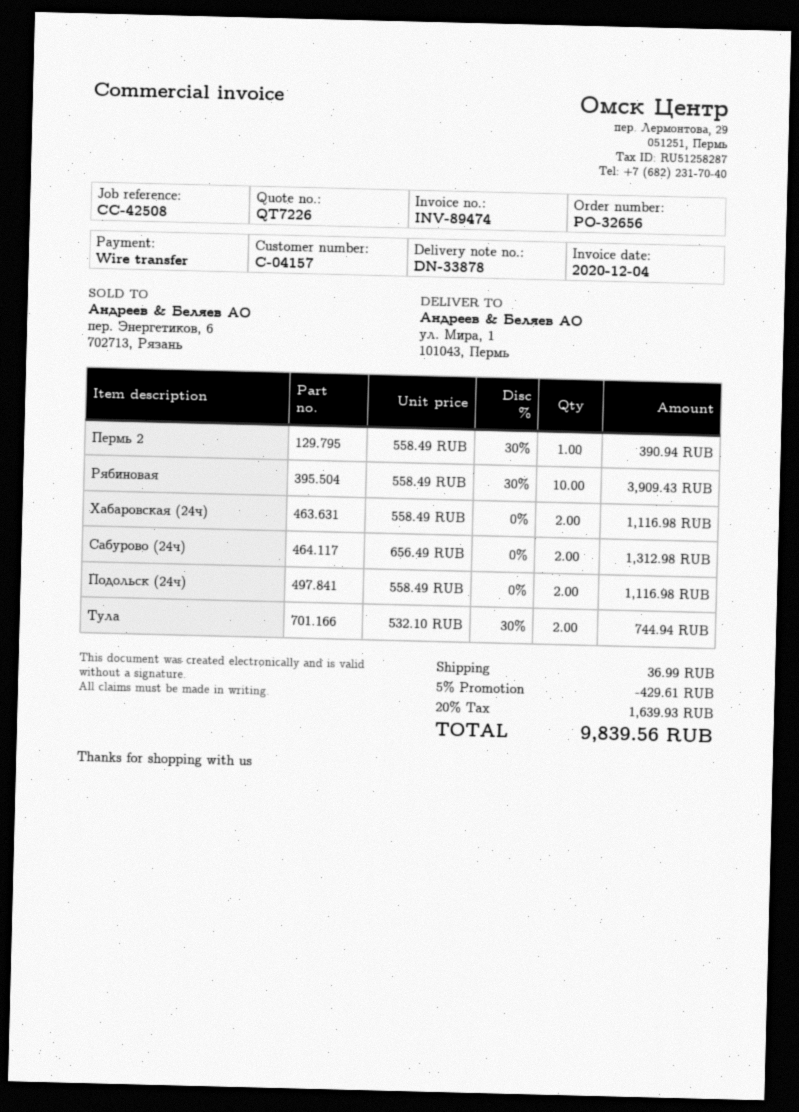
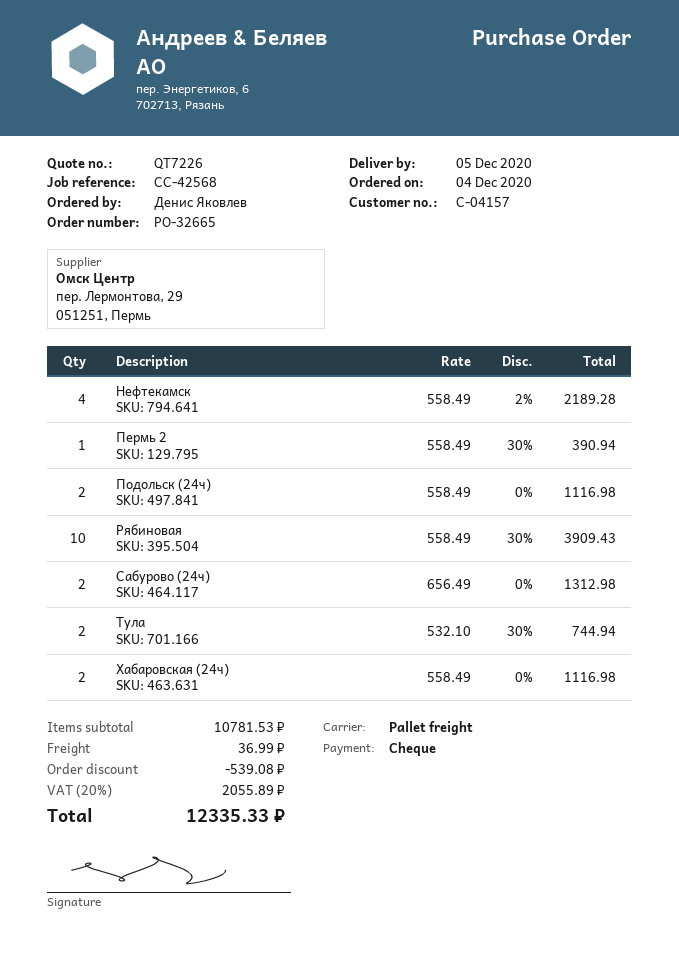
order number: PO-32656 -> PO-32665
reference: CC-42508 -> CC-42568
payment method: bank transfer -> cheque
Нефтекамск: none -> 4 x 558.49 - 2% = 2189.28
discount: 429.61 -> 539.08
tax: 20% = 1639.93 -> 20% = 2055.89
total: 9839.56 -> 12335.33

